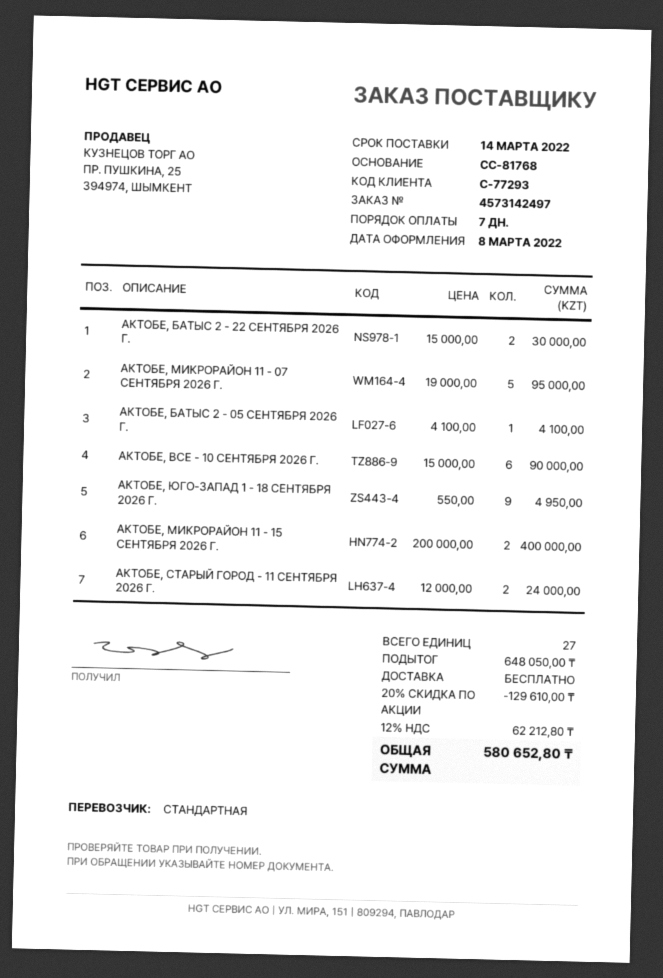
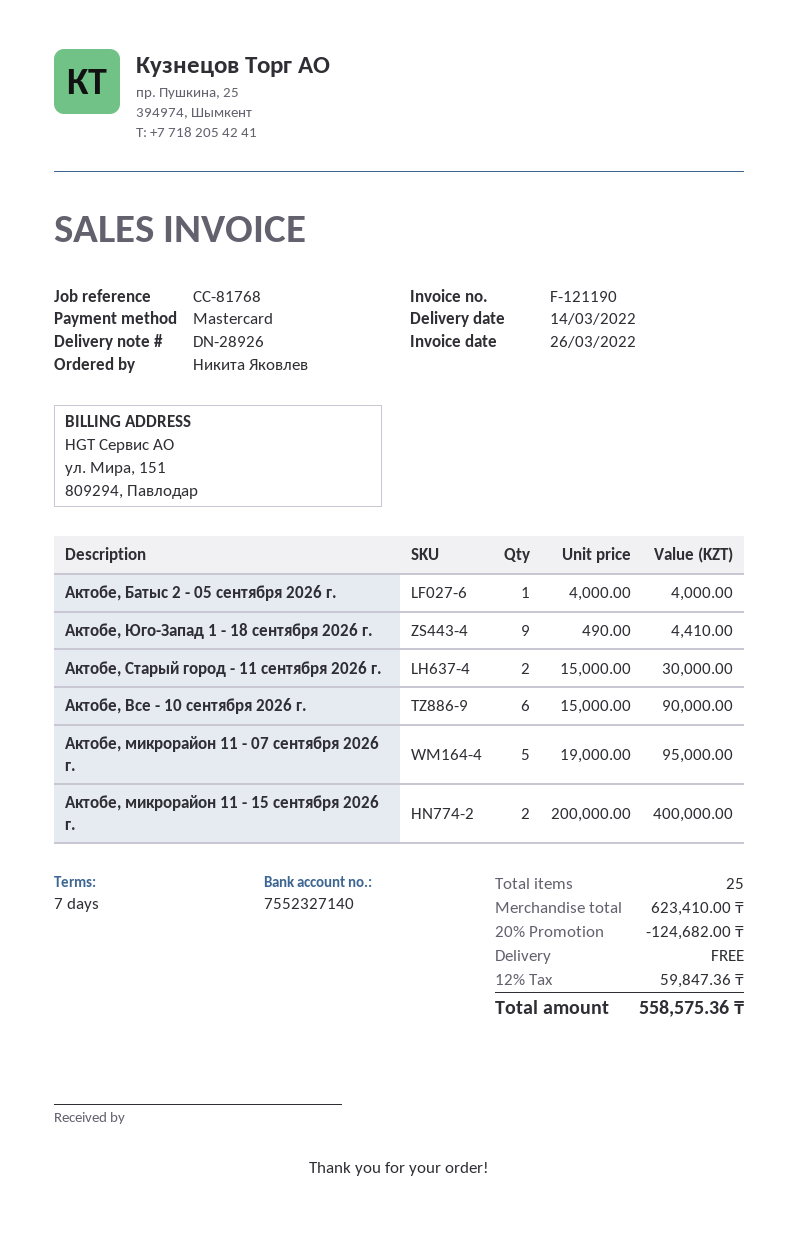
АКТОБЕ, БАТЫС 2 - 22 СЕНТЯБРЯ 2026 Г.: 2 x 15000.00 = 30000.00 -> none
АКТОБЕ, БАТЫС 2 - 05 СЕНТЯБРЯ 2026 Г.: 1 x 4100.00 = 4100.00 -> 1 x 4000.00 = 4000.00
АКТОБЕ, ЮГО-ЗАПАД 1 - 18 СЕНТЯБРЯ 2026 Г.: 9 x 550.00 = 4950.00 -> 9 x 490.00 = 4410.00
АКТОБЕ, СТАРЫЙ ГОРОД - 11 СЕНТЯБРЯ 2026 Г.: 2 x 12000.00 = 24000.00 -> 2 x 15000.00 = 30000.00
total quantity: 27 -> 25
subtotal: 648050.00 -> 623410.00
discount: 20% = 129610.00 -> 20% = 124682.00
tax: 12% = 62212.80 -> 12% = 59847.36
total: 580652.80 -> 558575.36

